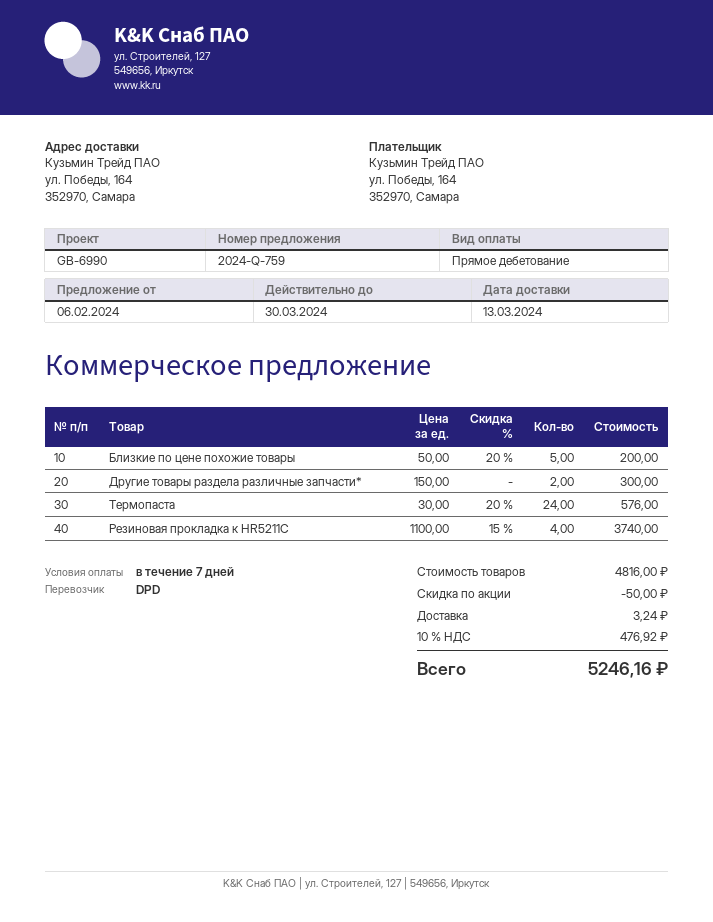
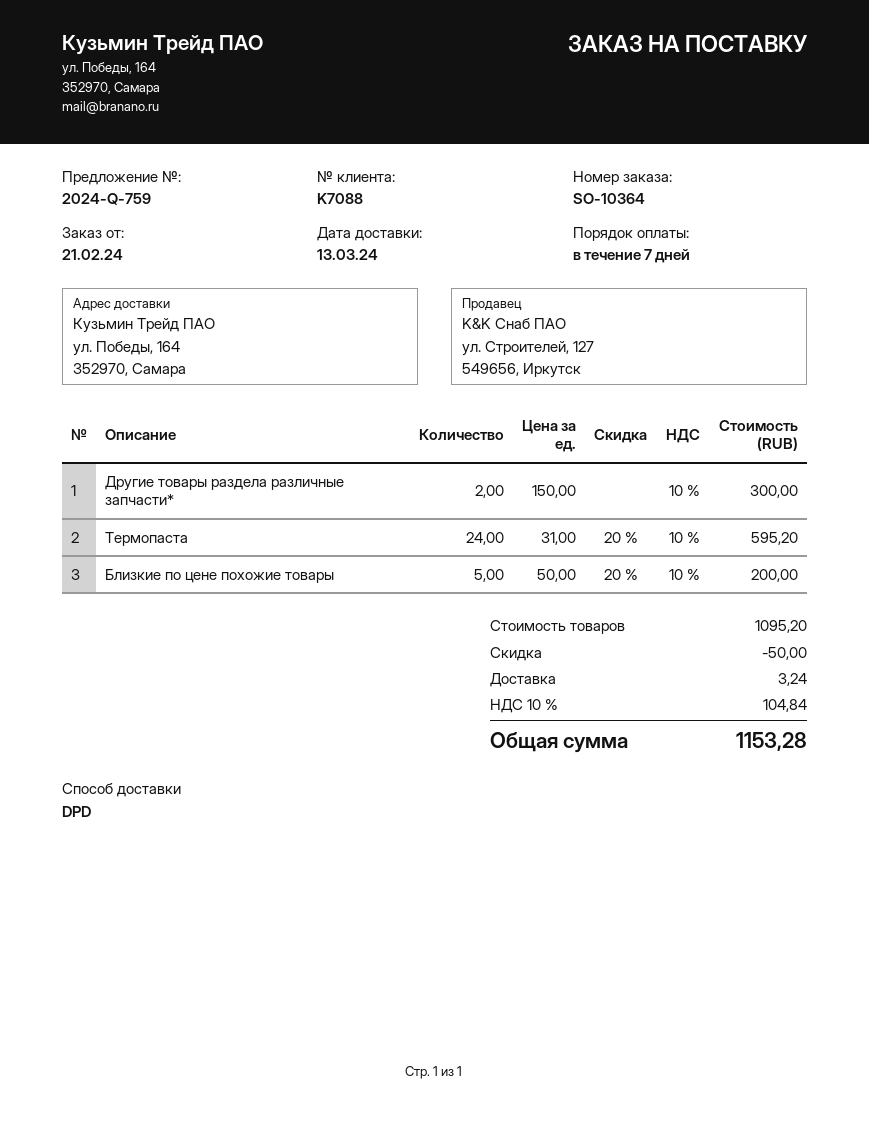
Термопаста: 24 x 30.00 - 20% = 576.00 -> 24 x 31.00 - 20% = 595.20
Резиновая прокладка к HR5211C: 4 x 1100.00 - 15% = 3740.00 -> none
subtotal: 4816.00 -> 1095.20
tax: 10% = 476.92 -> 10% = 104.84
total: 5246.16 -> 1153.28

